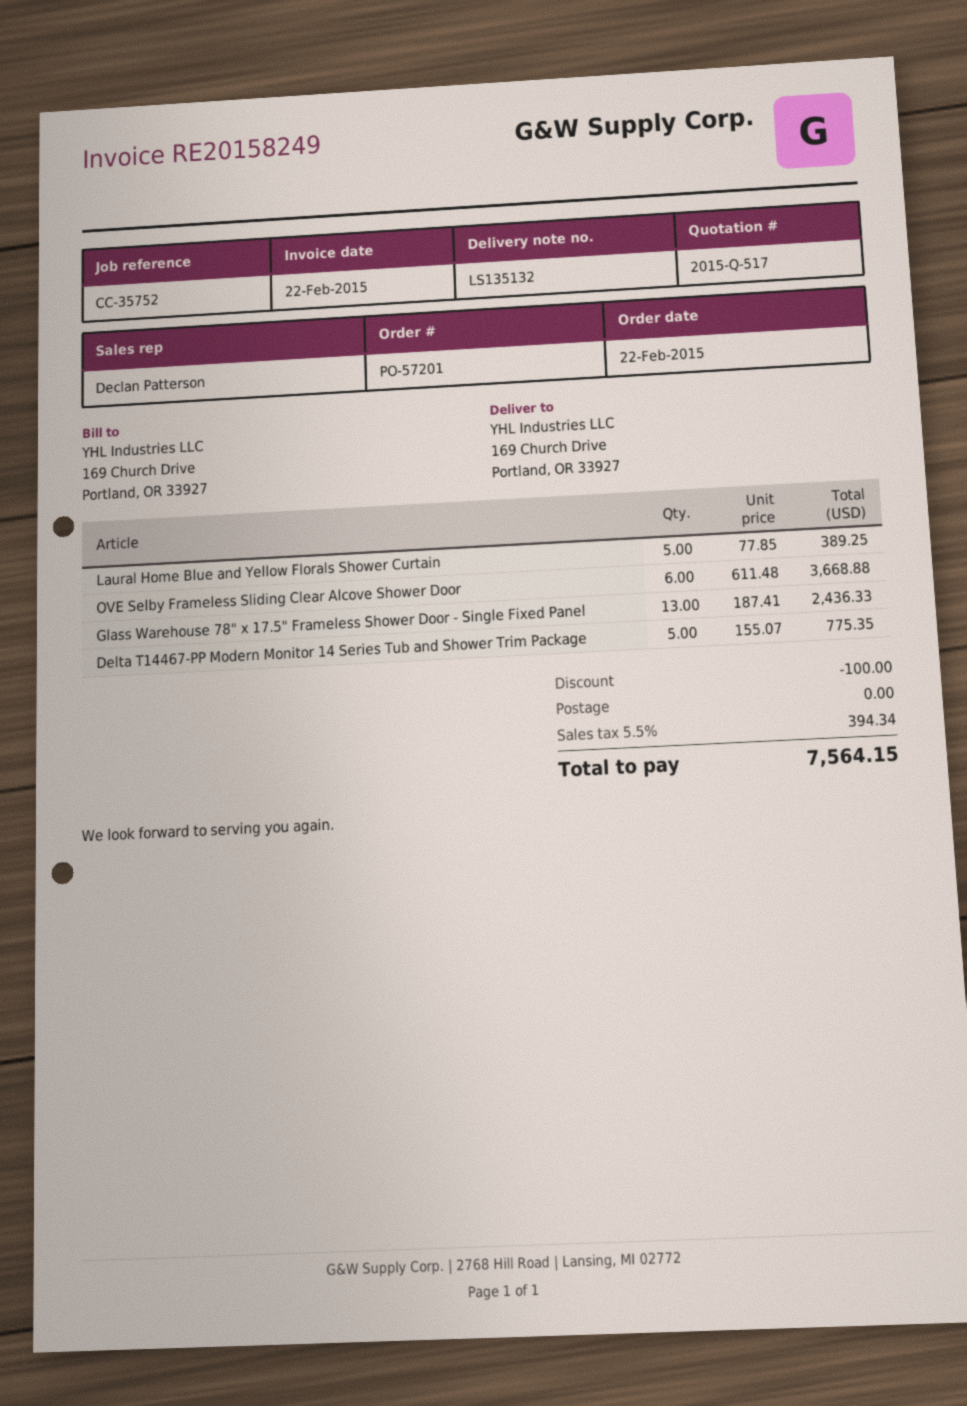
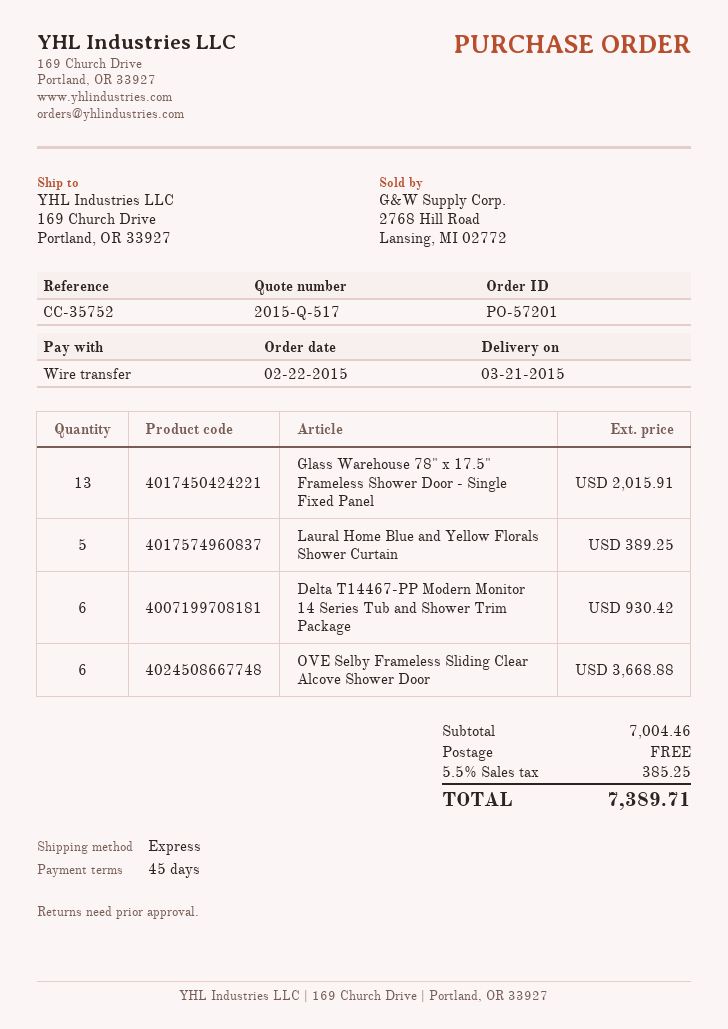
Glass Warehouse 78" x 17.5" Frameless Shower Door - Single Fixed Panel: 13 for 2436.33 -> 13 for 2015.91
Delta T14467-PP Modern Monitor 14 Series Tub and Shower Trim Package: 5 for 775.35 -> 6 for 930.42
discount: 100.00 -> none
tax: 5.5% = 394.34 -> 5.5% = 385.25
total: 7564.15 -> 7389.71

